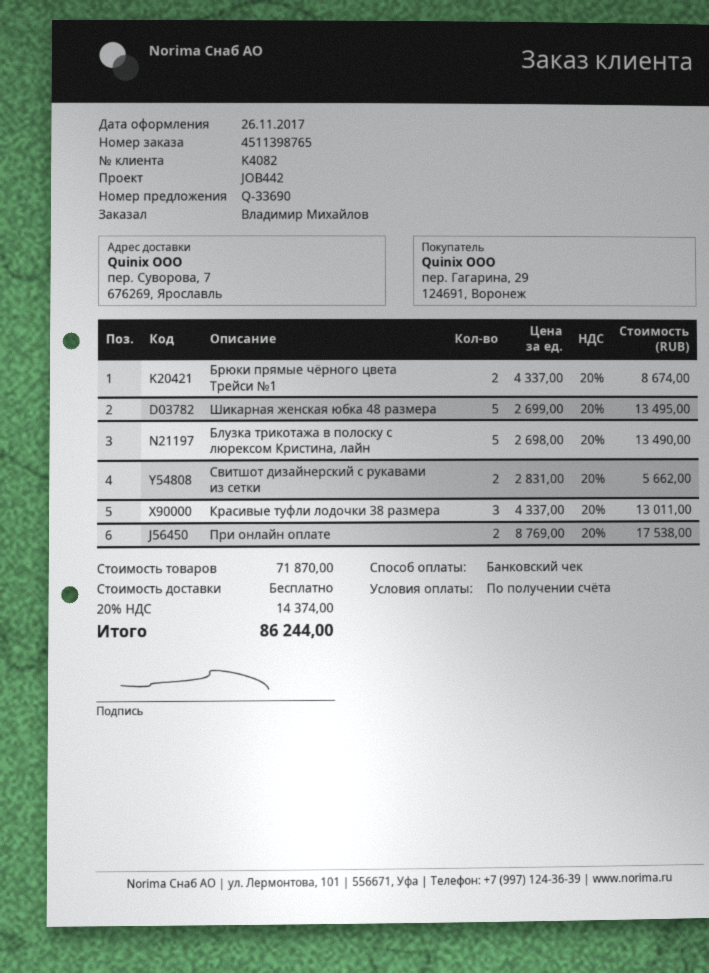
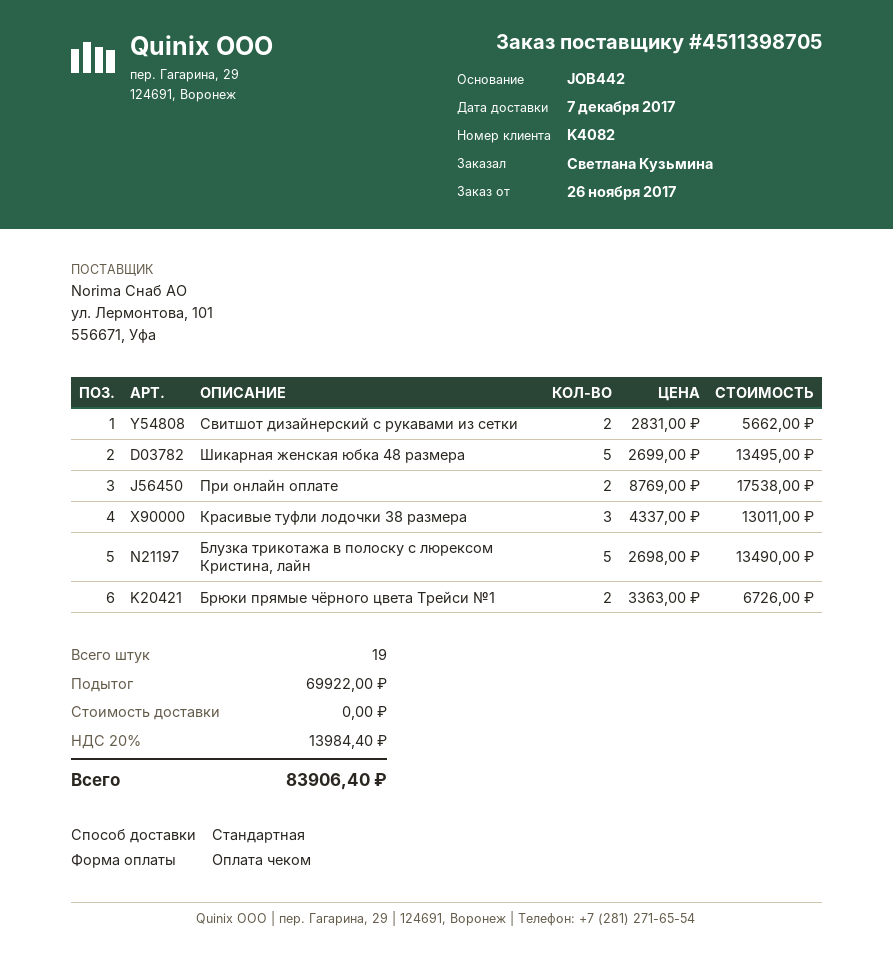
order number: 4511398765 -> 4511398705
ordered by: Владимир Михайлов -> Светлана Кузьмина
Брюки прямые чёрного цвета Трейси №1: 2 x 4337.00 = 8674.00 -> 2 x 3363.00 = 6726.00
subtotal: 71870.00 -> 69922.00
tax: 20% = 14374.00 -> 20% = 13984.40
total: 86244.00 -> 83906.40

